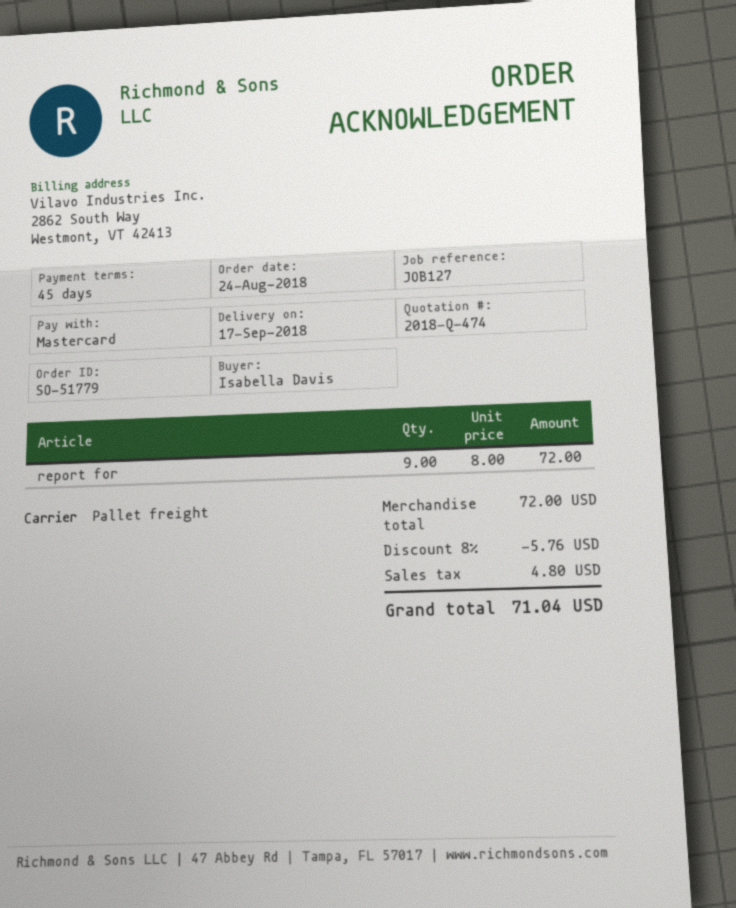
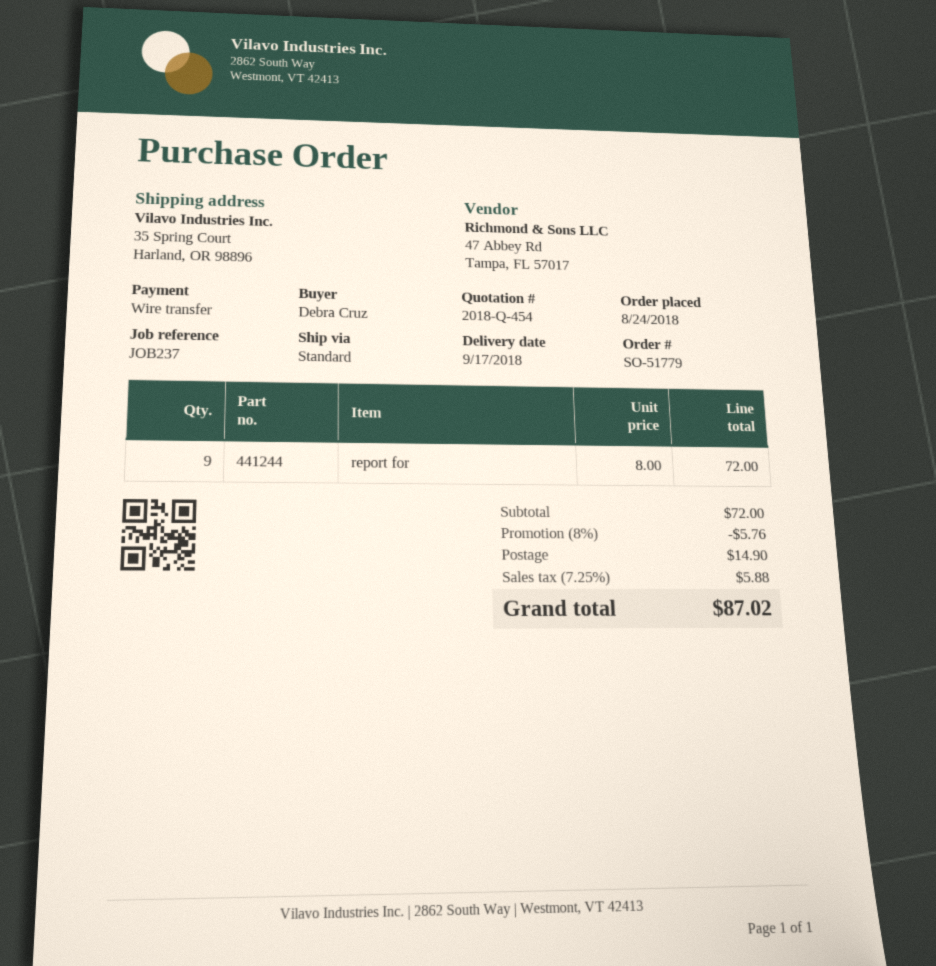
quote number: 2018-Q-474 -> 2018-Q-454
reference: JOB127 -> JOB237
ordered by: Isabella Davis -> Debra Cruz
payment method: Mastercard -> bank transfer
shipping method: pallet freight -> standard
shipping: none -> 14.90
tax: 4.80 -> 5.88
total: 71.04 -> 87.02

